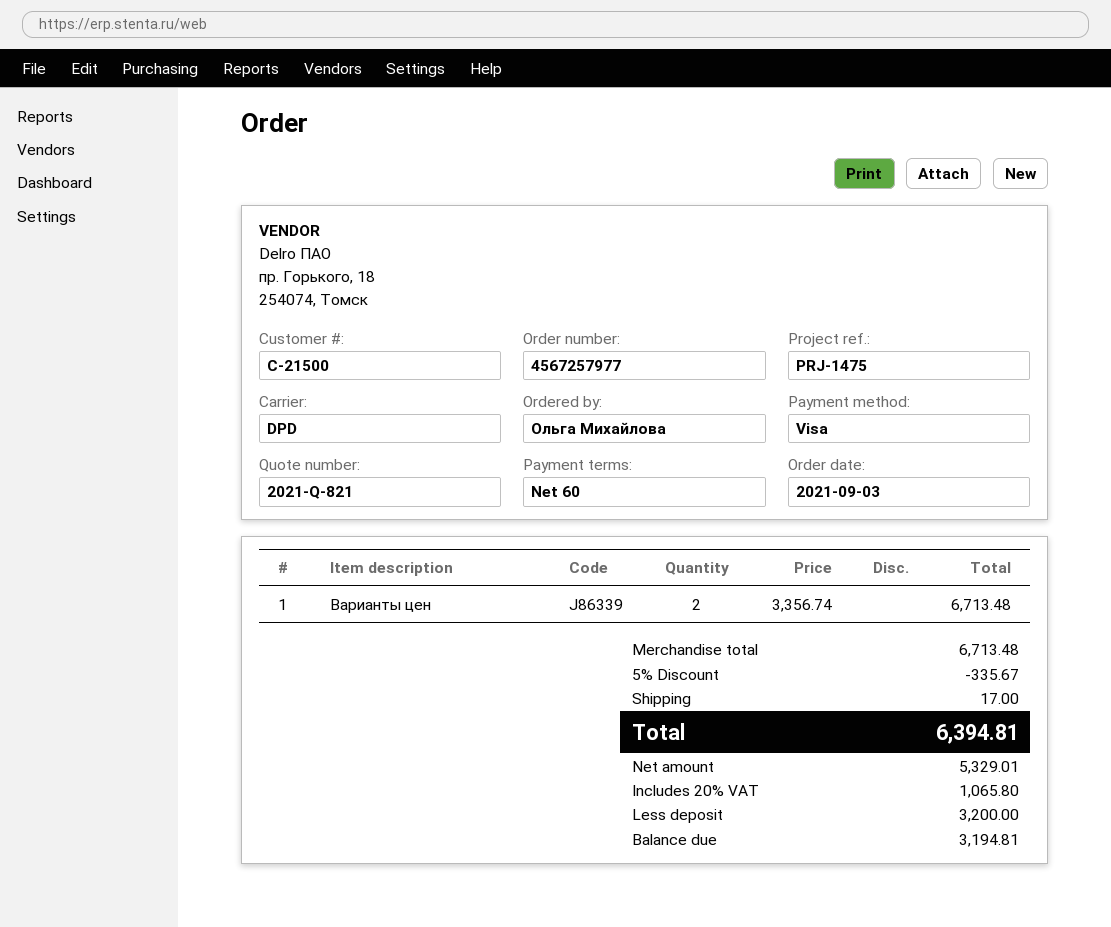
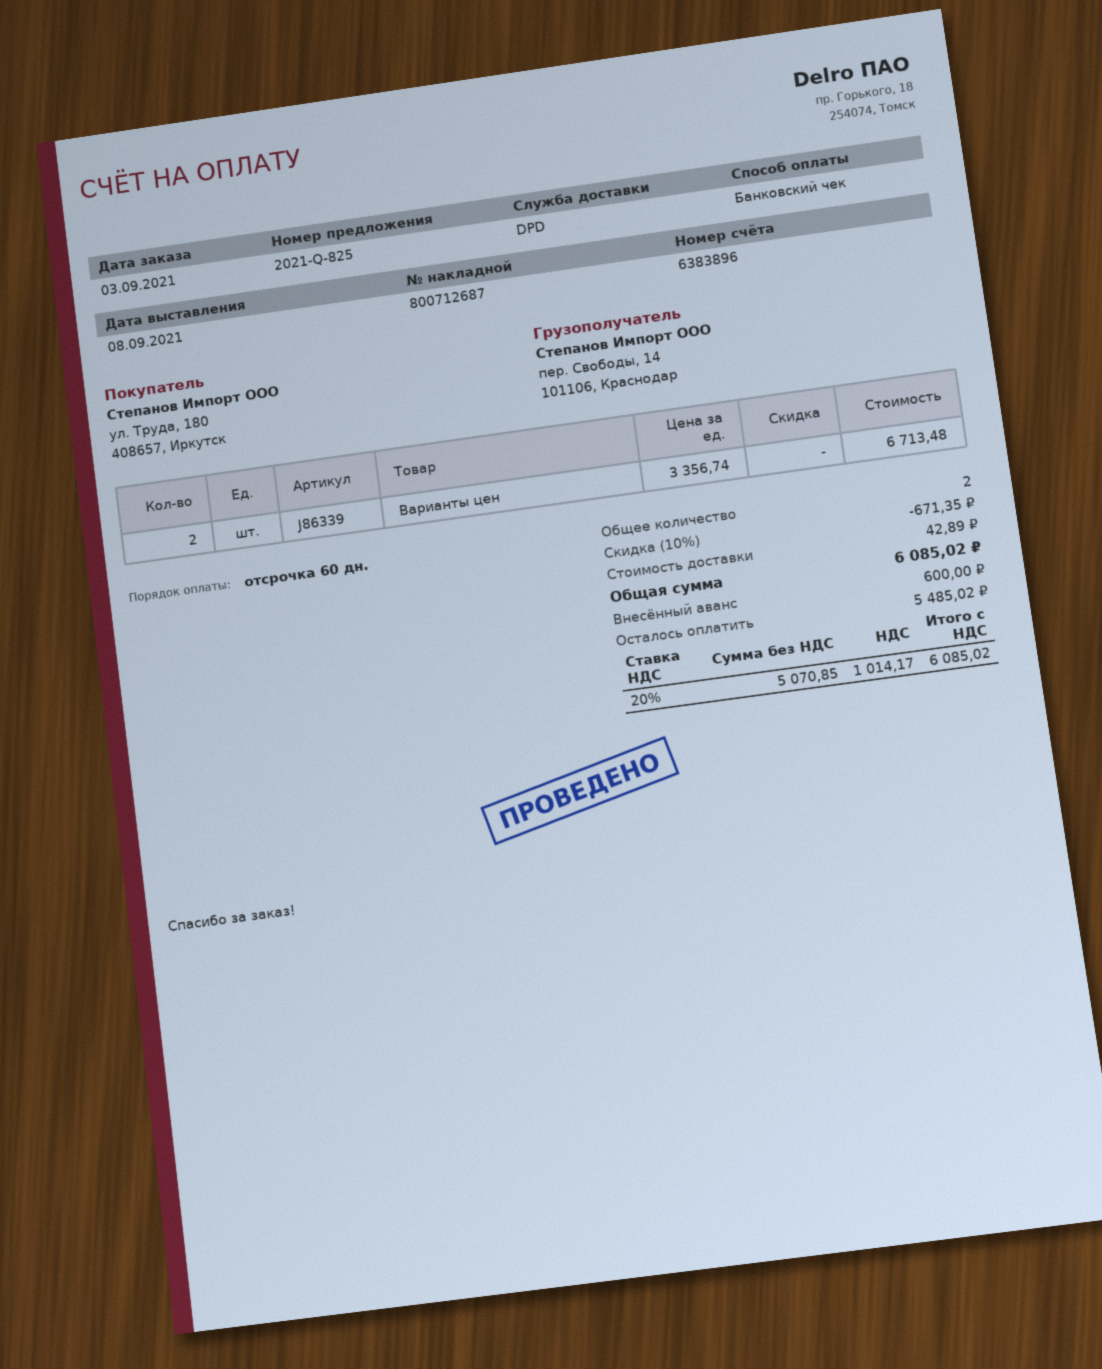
quote number: 2021-Q-821 -> 2021-Q-825
payment method: Visa -> cheque
discount: 5% = 335.67 -> 10% = 671.35
shipping: 17.00 -> 42.89
net: 5329.01 -> 5070.85
tax: 20% = 1065.80 -> 20% = 1014.17
total: 6394.81 -> 6085.02
deposit: 3200.00 -> 600.00
balance: 3194.81 -> 5485.02

